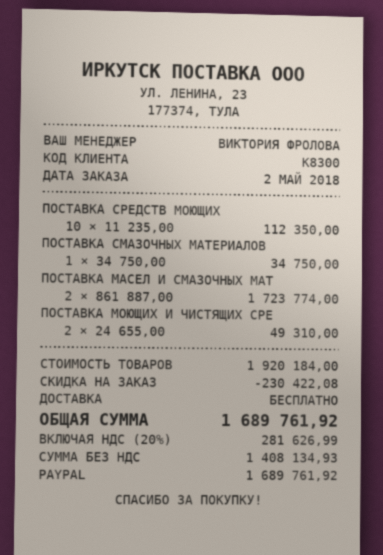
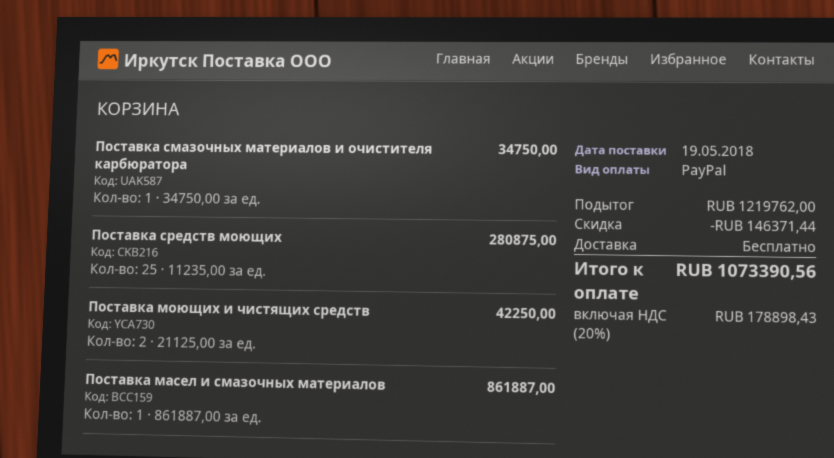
ПОСТАВКА СРЕДСТВ МОЮЩИХ: 10 x 11235.00 = 112350.00 -> 25 x 11235.00 = 280875.00
ПОСТАВКА МАСЕЛ И СМАЗОЧНЫХ МАТ: 2 x 861887.00 = 1723774.00 -> 1 x 861887.00 = 861887.00
ПОСТАВКА МОЮЩИХ И ЧИСТЯЩИХ СРЕ: 2 x 24655.00 = 49310.00 -> 2 x 21125.00 = 42250.00
subtotal: 1920184.00 -> 1219762.00
discount: 230422.08 -> 146371.44
tax: 20% = 281626.99 -> 20% = 178898.43
total: 1689761.92 -> 1073390.56

